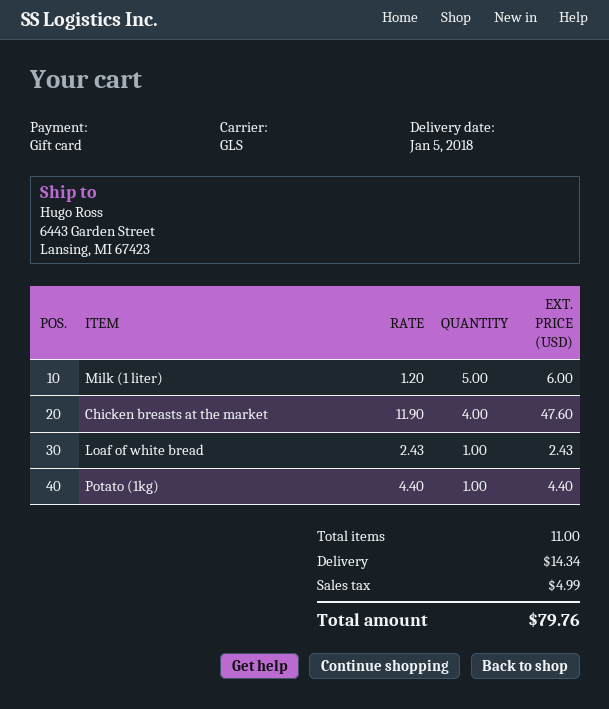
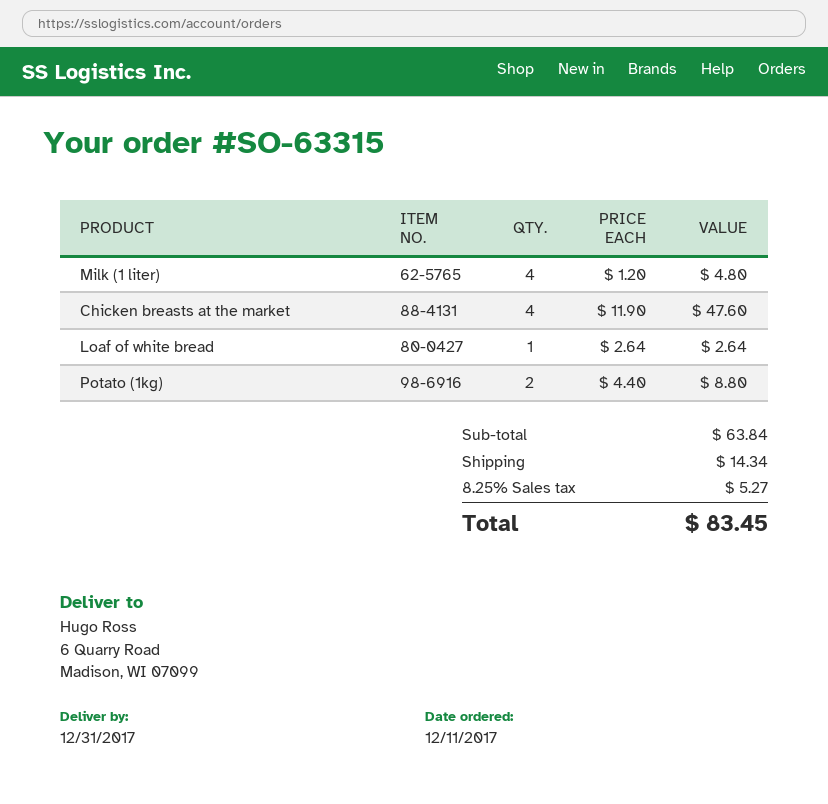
delivery date: 2018-01-05 -> 2017-12-31
ship to: 6443 Garden Street, Lansing, MI 67423 -> 6 Quarry Road, Madison, WI 07099
Milk (1 liter): 5 x 1.20 = 6.00 -> 4 x 1.20 = 4.80
Loaf of white bread: 1 x 2.43 = 2.43 -> 1 x 2.64 = 2.64
Potato (1kg): 1 x 4.40 = 4.40 -> 2 x 4.40 = 8.80
tax: 4.99 -> 5.27
total: 79.76 -> 83.45

